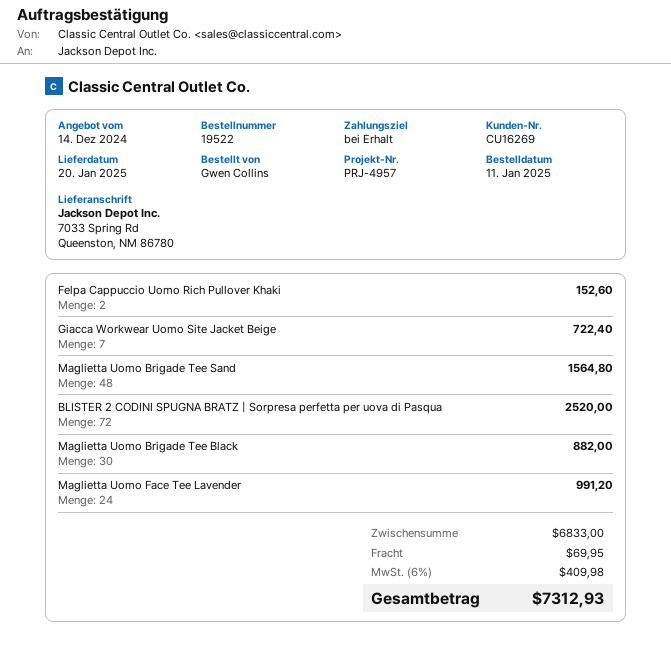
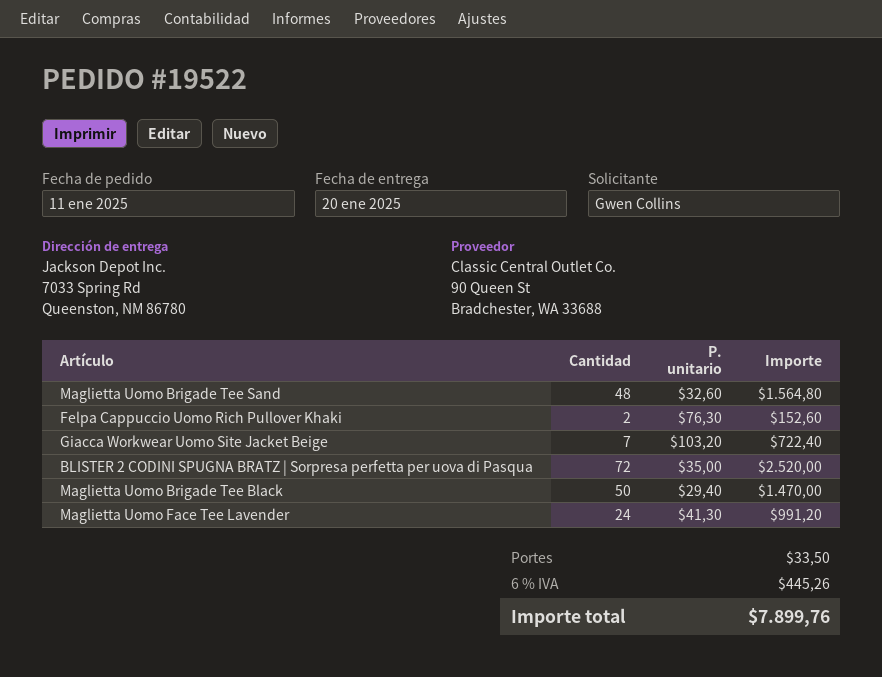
Maglietta Uomo Brigade Tee Black: 30 for 882.00 -> 50 for 1470.00
shipping: 69.95 -> 33.50
tax: 6% = 409.98 -> 6% = 445.26
total: 7312.93 -> 7899.76

